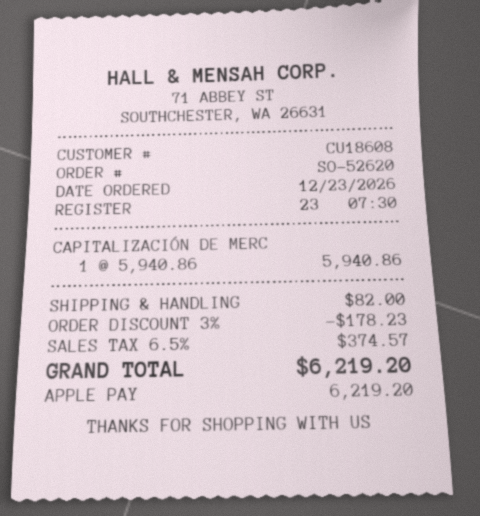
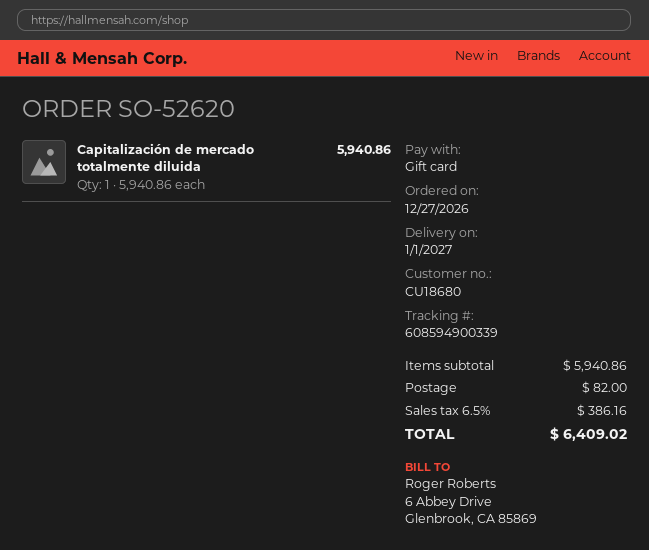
order date: 2026-12-23 -> 2026-12-27
customer number: CU18608 -> CU18680
payment method: Apple Pay -> gift card
discount: 3% = 178.23 -> none
tax: 6.5% = 374.57 -> 6.5% = 386.16
total: 6219.20 -> 6409.02

